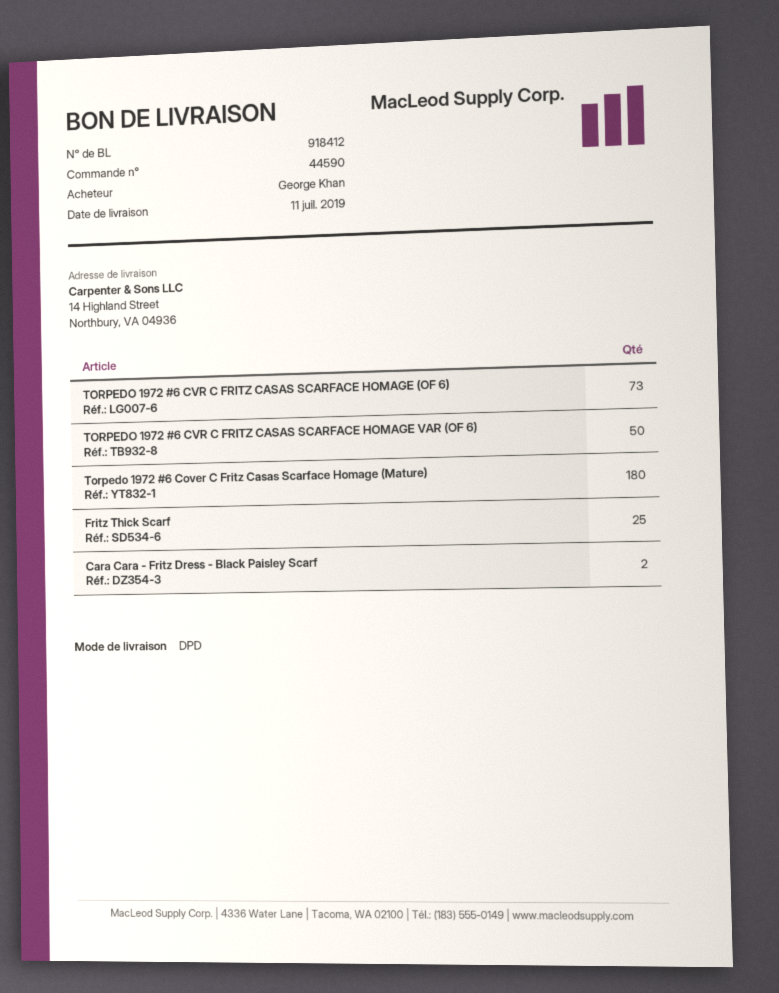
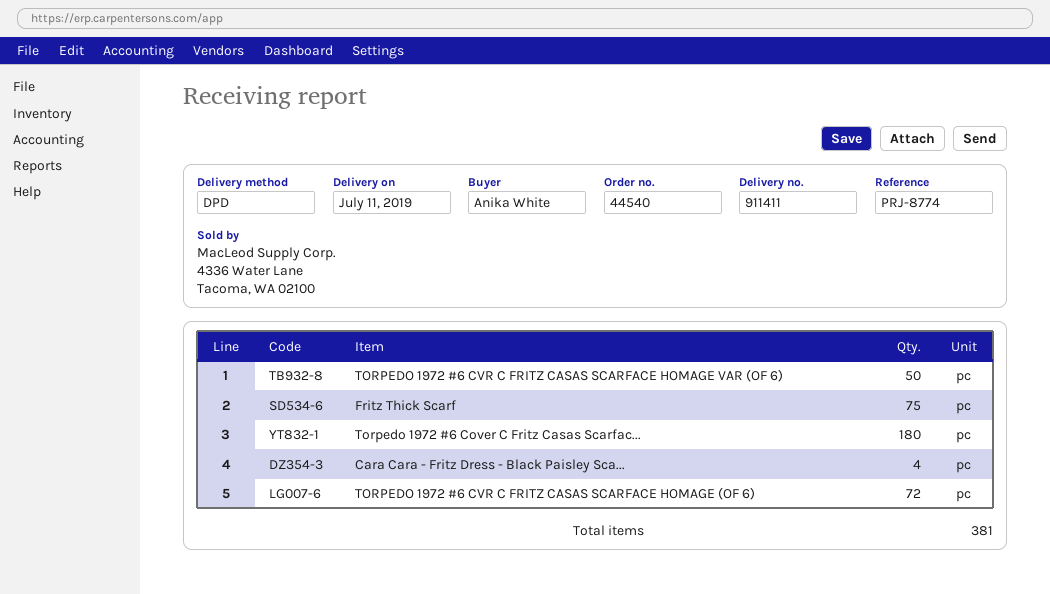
order number: 44590 -> 44540
delivery note number: 918412 -> 911411
ordered by: George Khan -> Anika White
TORPEDO 1972 #6 CVR C FRITZ CASAS SCARFACE HOMAGE (OF 6): 73 -> 72
Fritz Thick Scarf: 25 -> 75
Cara Cara - Fritz Dress - Black Paisley Scarf: 2 -> 4

